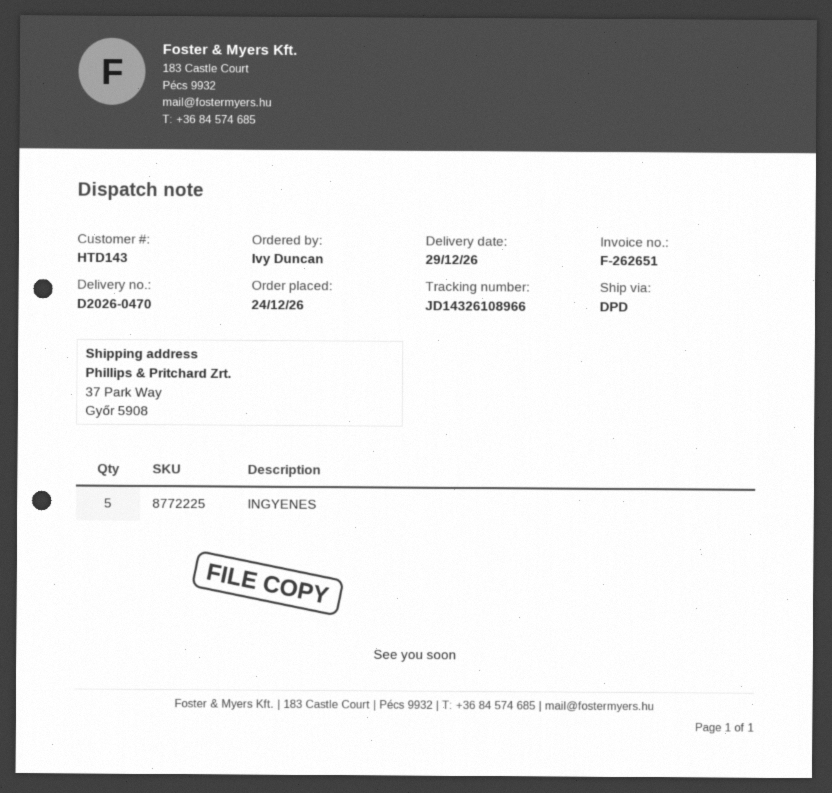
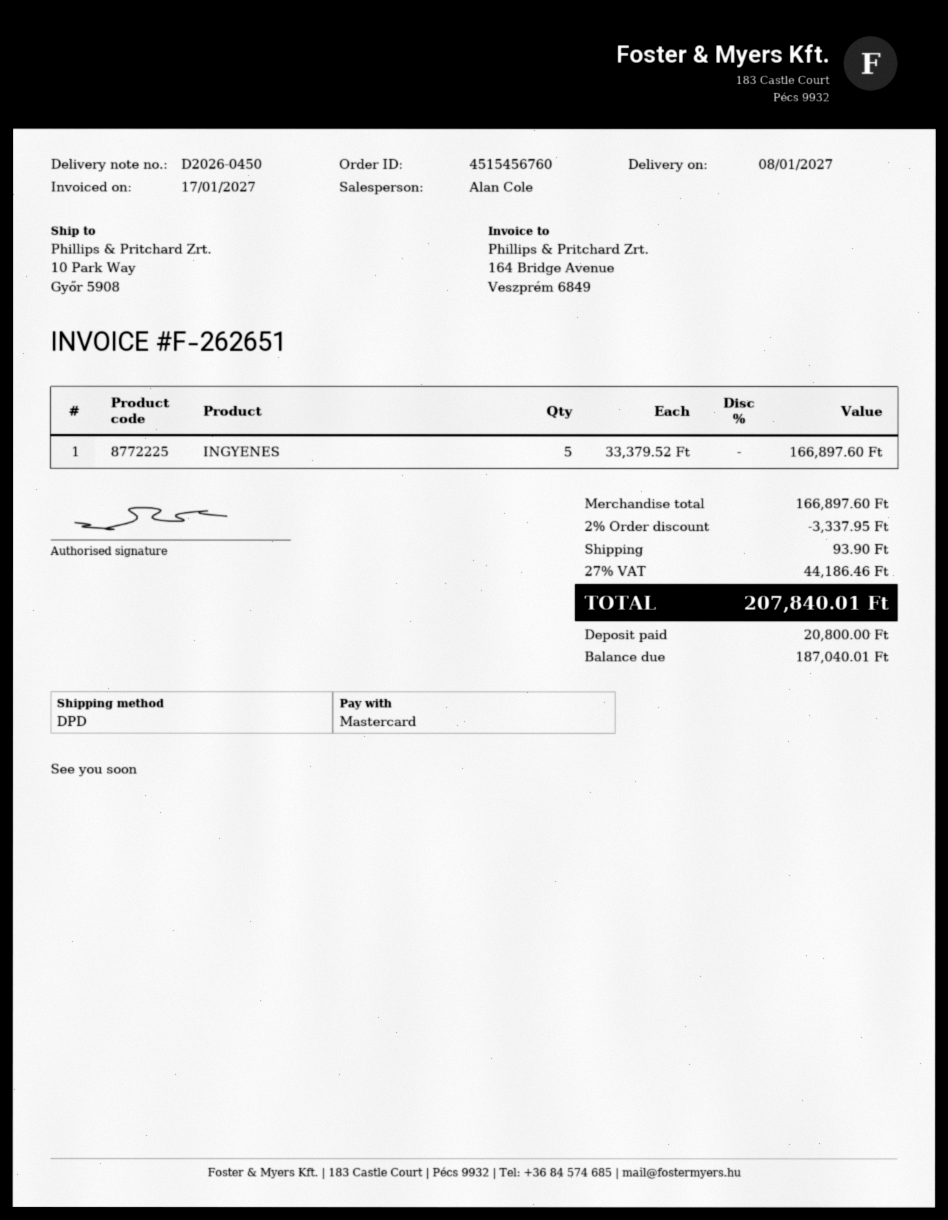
delivery note number: D2026-0470 -> D2026-0450
delivery date: 2026-12-29 -> 2027-01-08
ship to: 37 Park Way, Győr 5908 -> 10 Park Way, Győr 5908

